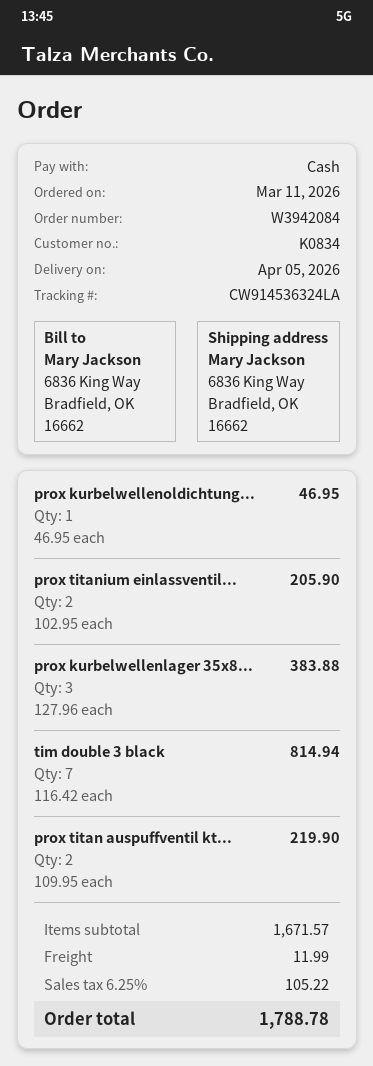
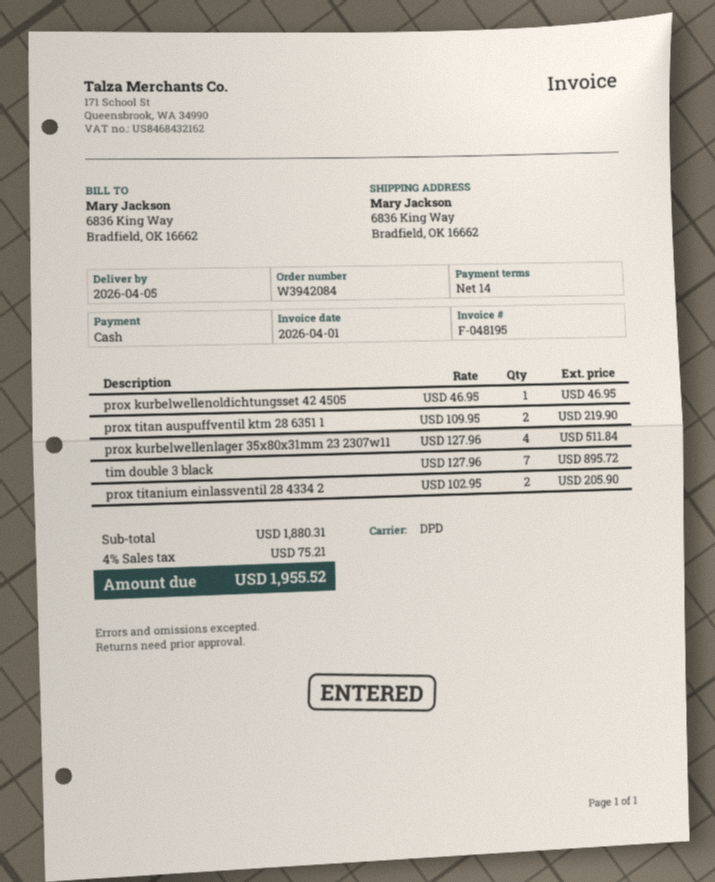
prox kurbelwellenlager 35x8...: 3 x 127.96 = 383.88 -> 4 x 127.96 = 511.84
tim double 3 black: 7 x 116.42 = 814.94 -> 7 x 127.96 = 895.72
subtotal: 1671.57 -> 1880.31
shipping: 11.99 -> none
tax: 6.25% = 105.22 -> 4% = 75.21
total: 1788.78 -> 1955.52

